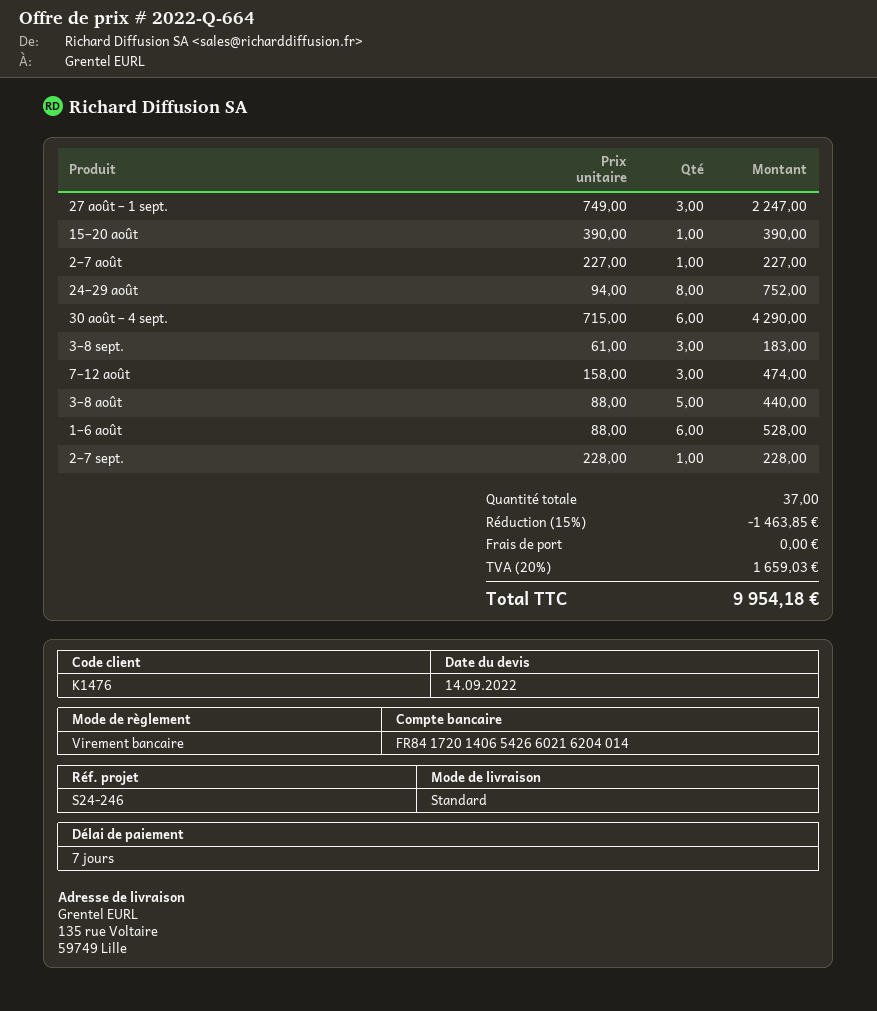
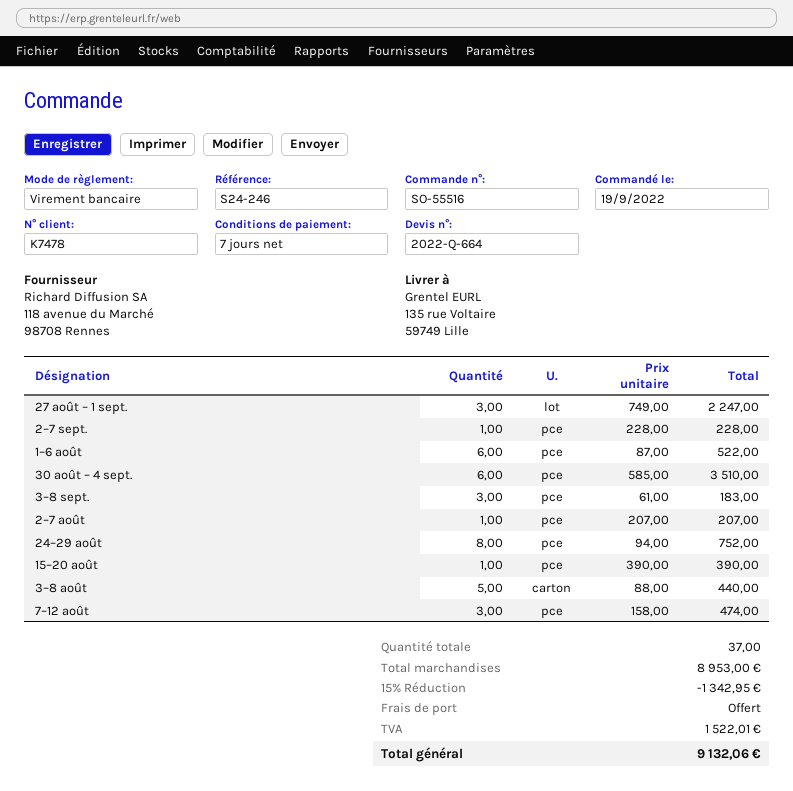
customer number: K1476 -> K7478
2–7 août: 1 x 227.00 = 227.00 -> 1 x 207.00 = 207.00
30 août – 4 sept.: 6 x 715.00 = 4290.00 -> 6 x 585.00 = 3510.00
1–6 août: 6 x 88.00 = 528.00 -> 6 x 87.00 = 522.00
discount: 15% = 1463.85 -> 15% = 1342.95
tax: 1659.03 -> 1522.01
total: 9954.18 -> 9132.06

